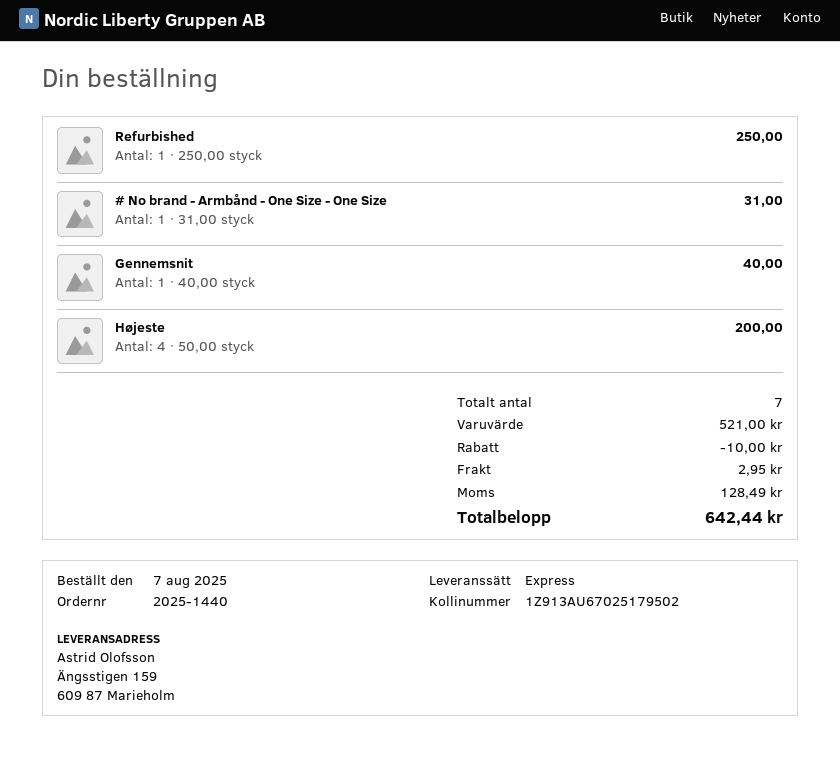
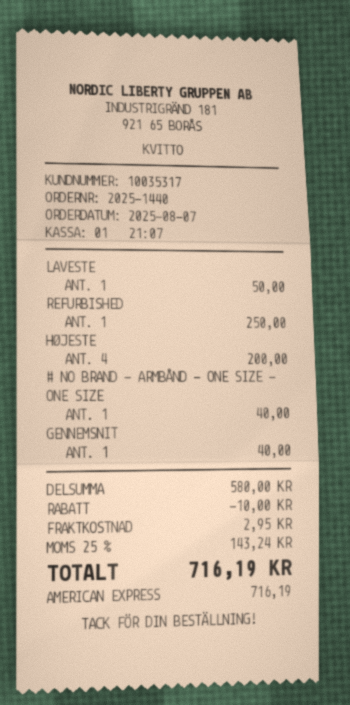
# No brand - Armbånd - One Size - One Size: 1 for 31.00 -> 1 for 40.00
LAVESTE: none -> 1 for 50.00
subtotal: 521.00 -> 580.00
tax: 128.49 -> 143.24
total: 642.44 -> 716.19

